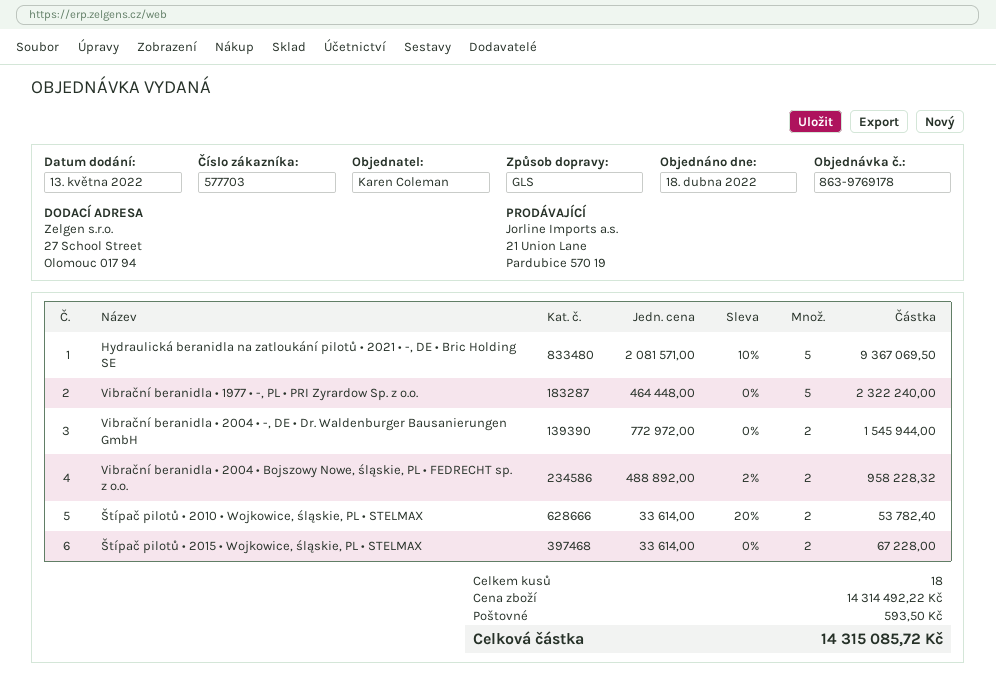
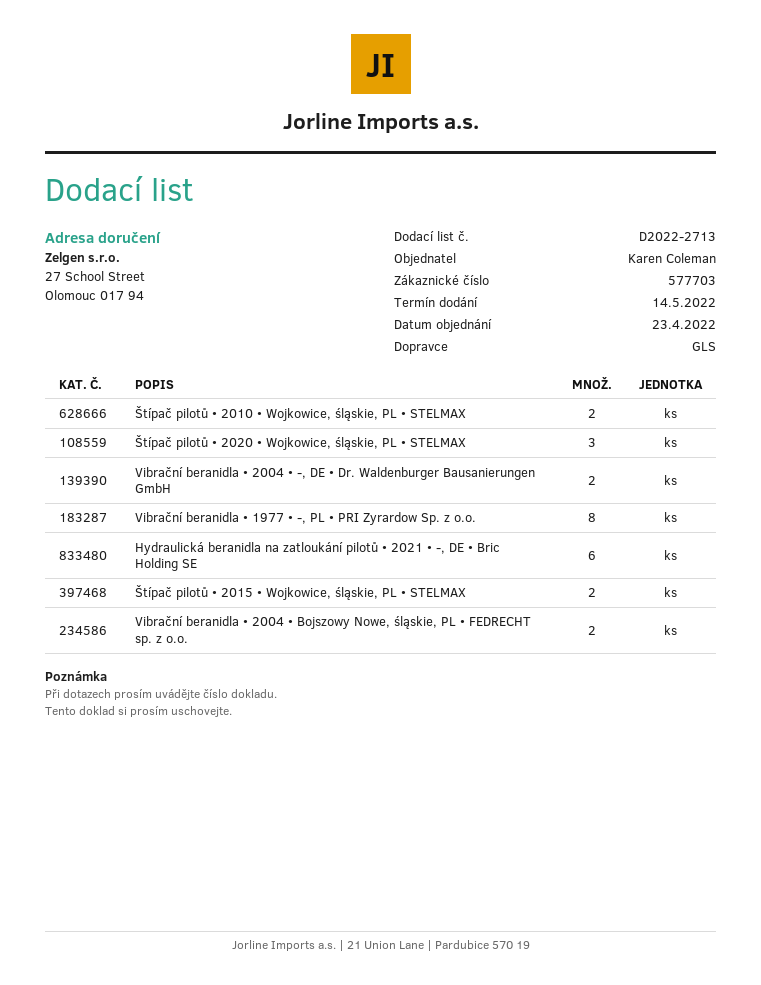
order date: 2022-04-18 -> 2022-04-23
delivery date: 2022-05-13 -> 2022-05-14
Hydraulická beranidla na zatloukání pilotů • 2021 • -, DE • Bric Holding SE: 5 -> 6
Vibrační beranidla • 1977 • -, PL • PRI Zyrardow Sp. z o.o.: 5 -> 8
Štípač pilotů • 2020 • Wojkowice, śląskie, PL • STELMAX: none -> 3

